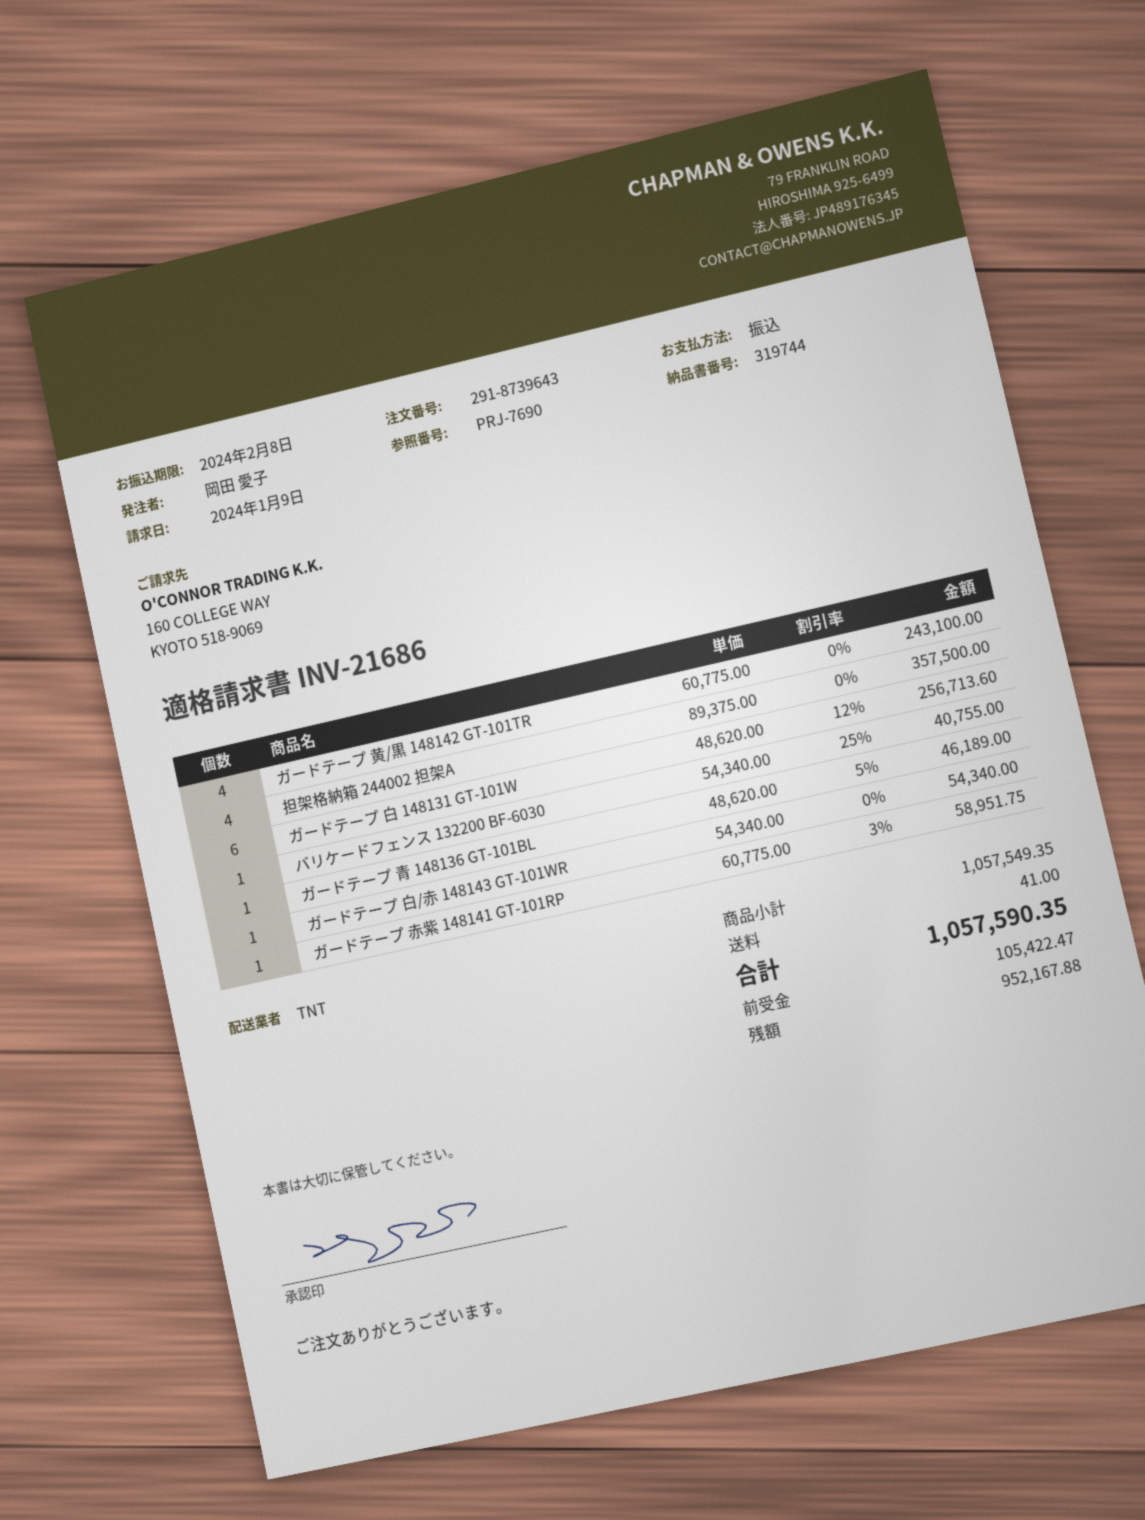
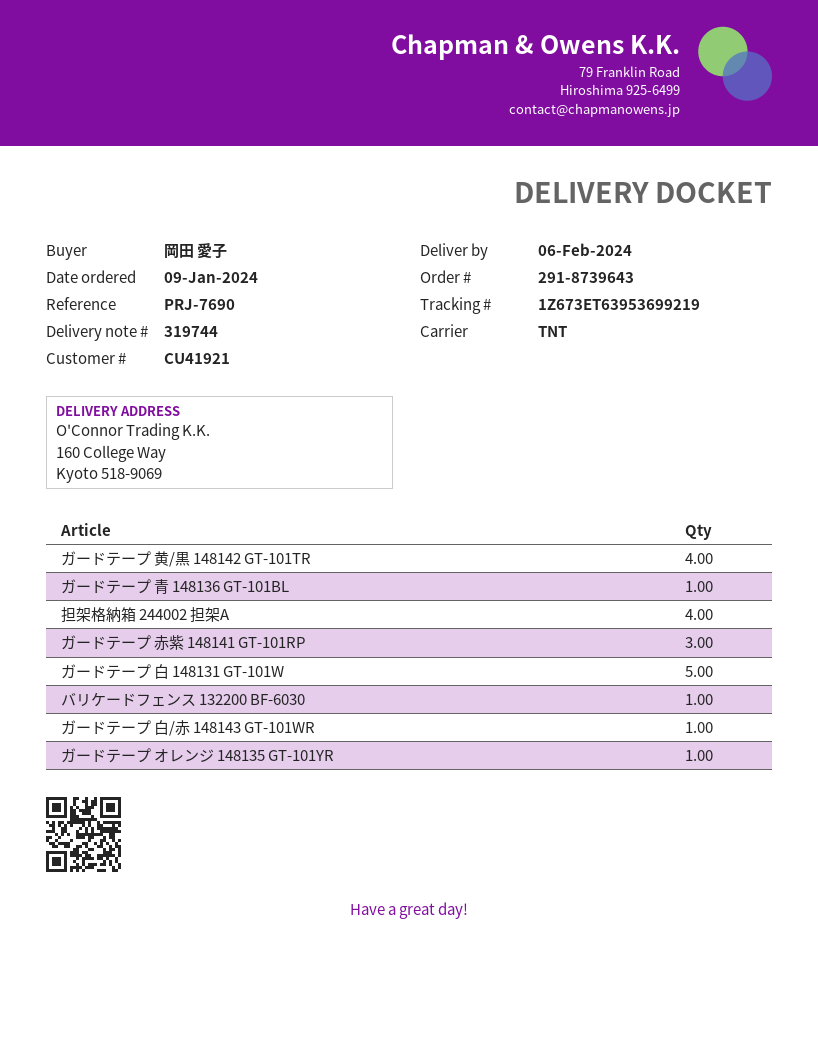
ガードテープ 白 148131 GT-101W: 6 -> 5
ガードテープ 赤紫 148141 GT-101RP: 1 -> 3
ガードテープ オレンジ 148135 GT-101YR: none -> 1

